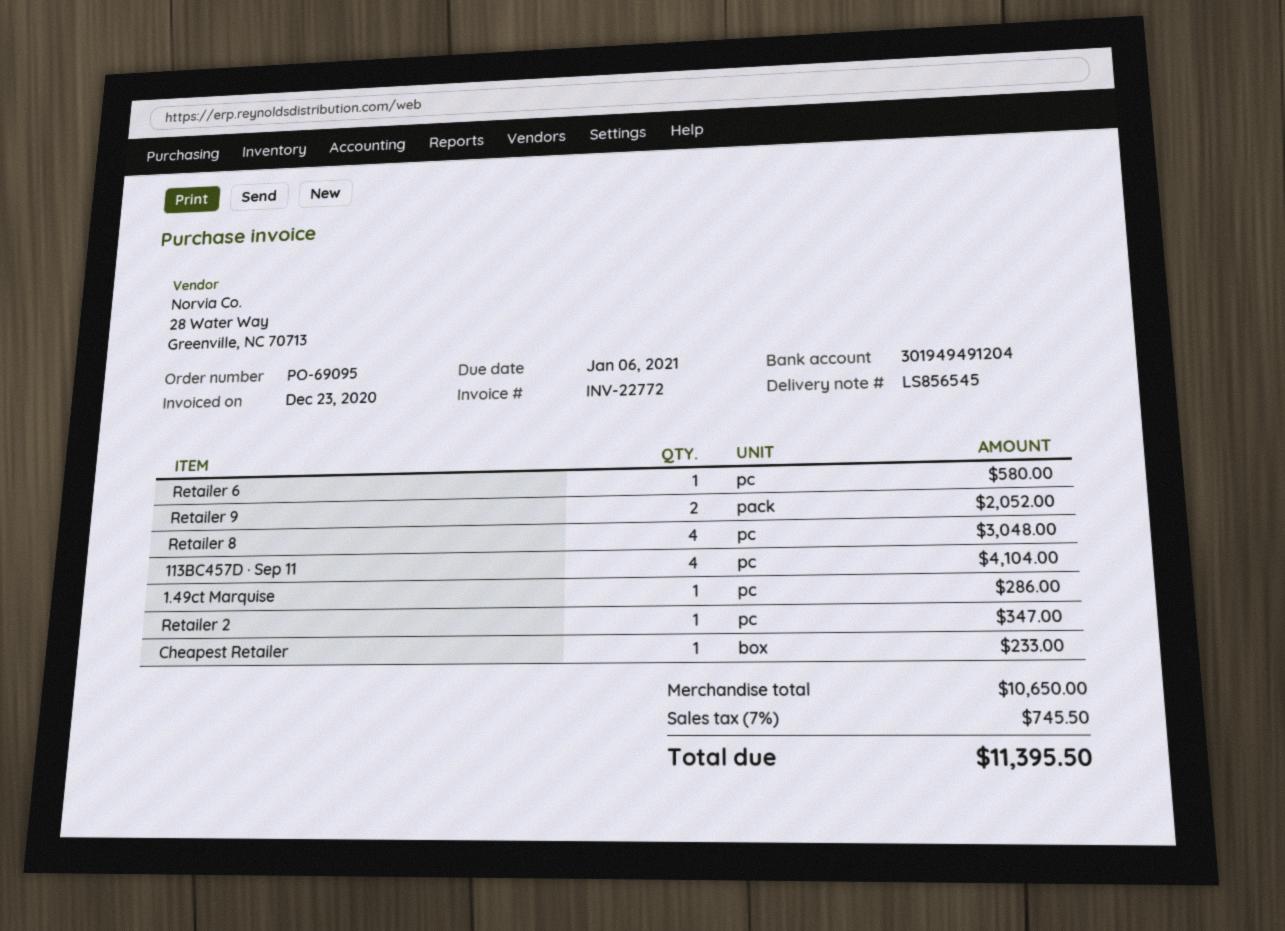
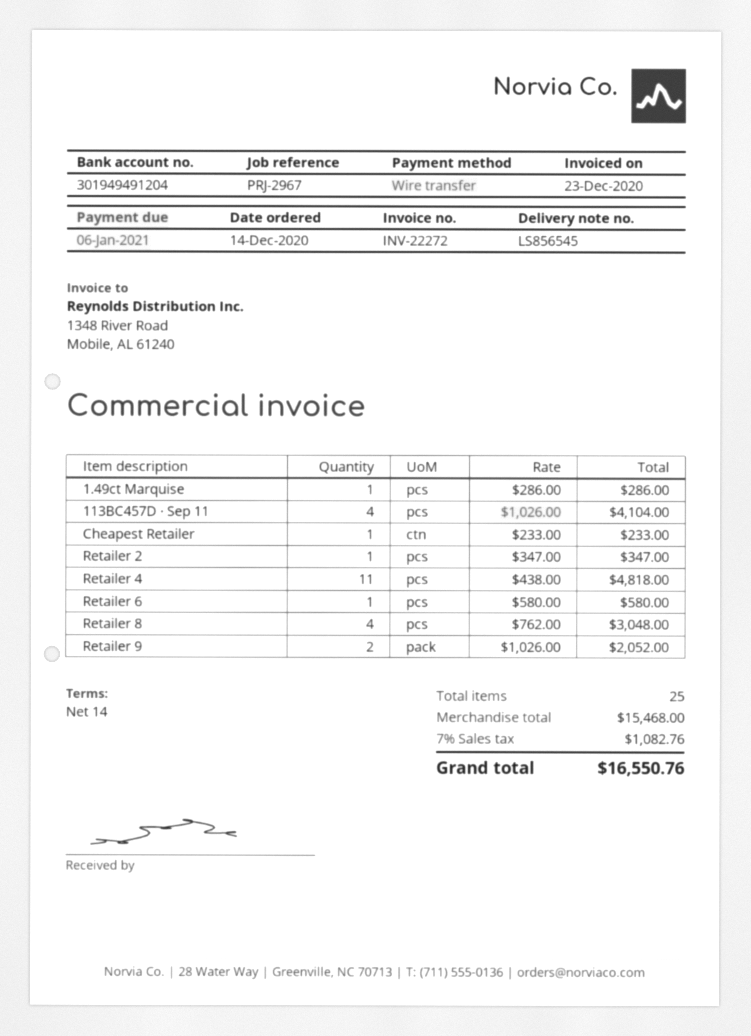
invoice number: INV-22772 -> INV-22272
Retailer 4: none -> 11 for 4818.00
subtotal: 10650.00 -> 15468.00
tax: 7% = 745.50 -> 7% = 1082.76
total: 11395.50 -> 16550.76

